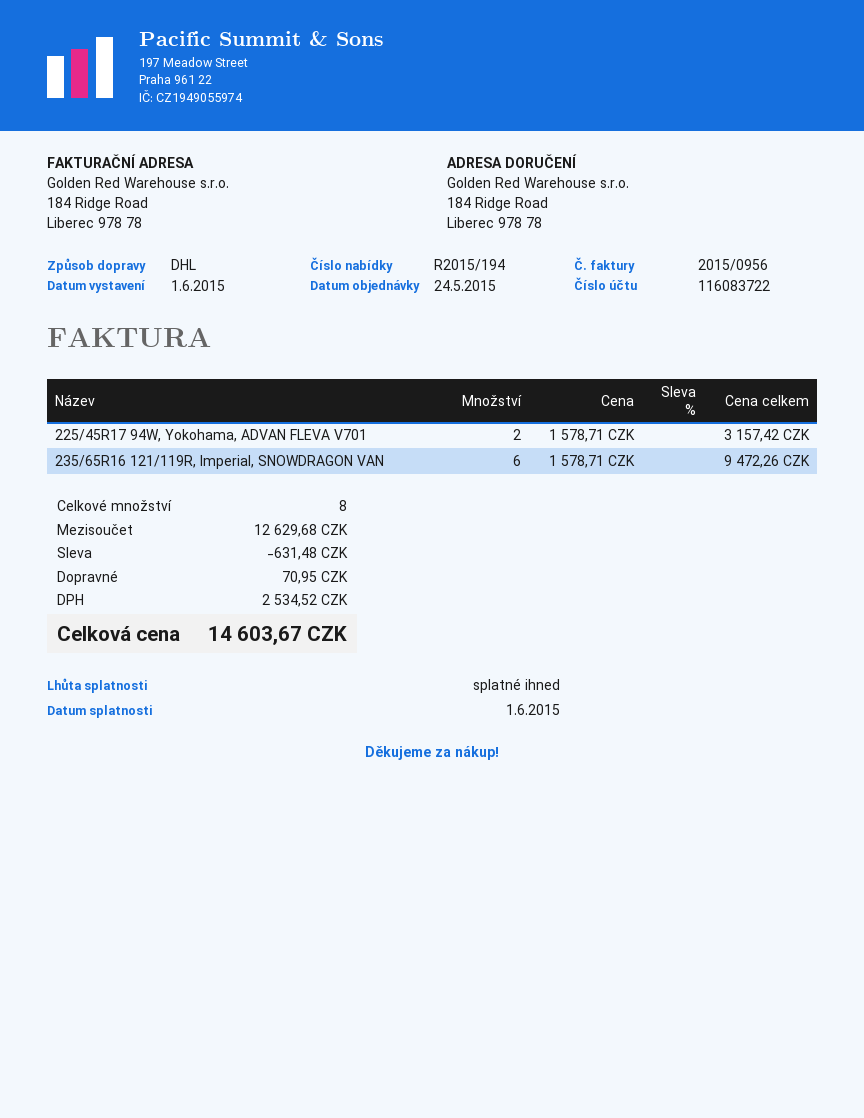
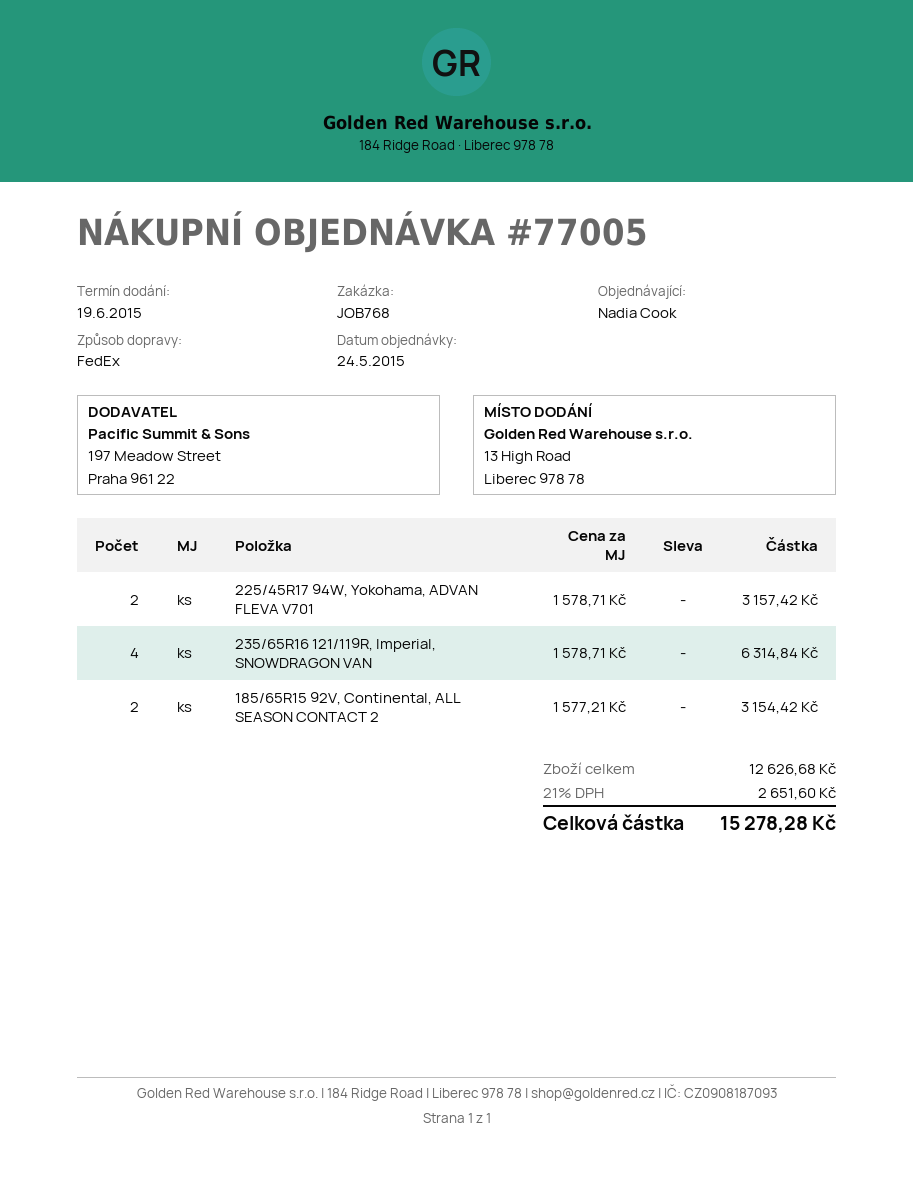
shipping method: DHL -> FedEx
ship to: 184 Ridge Road, Liberec 978 78 -> 13 High Road, Liberec 978 78
235/65R16 121/119R, Imperial, SNOWDRAGON VAN: 6 x 1578.71 = 9472.26 -> 4 x 1578.71 = 6314.84
185/65R15 92V, Continental, ALL SEASON CONTACT 2: none -> 2 x 1577.21 = 3154.42
subtotal: 12629.68 -> 12626.68
discount: 631.48 -> none
shipping: 70.95 -> none
tax: 2534.52 -> 2651.60
total: 14603.67 -> 15278.28

